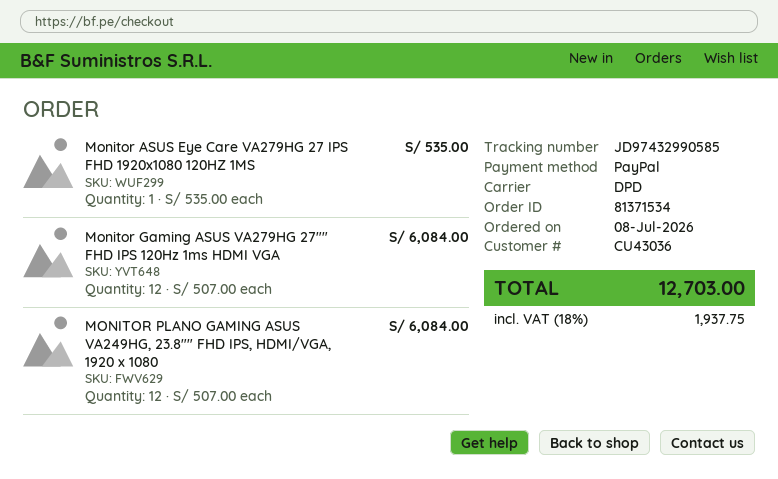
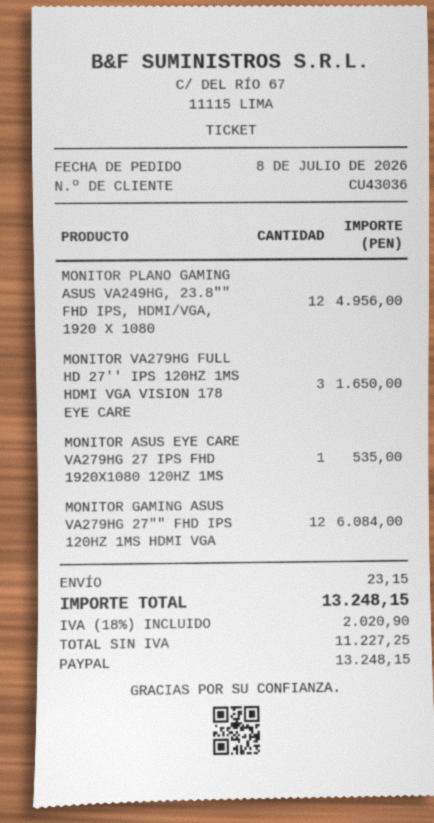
MONITOR PLANO GAMING ASUS VA249HG, 23.8"" FHD IPS, HDMI/VGA, 1920 x 1080: 12 for 6084.00 -> 12 for 4956.00
MONITOR VA279HG FULL HD 27'' IPS 120HZ 1MS HDMI VGA VISION 178 EYE CARE: none -> 3 for 1650.00
shipping: none -> 23.15
tax: 18% = 1937.75 -> 18% = 2020.90
total: 12703.00 -> 13248.15

